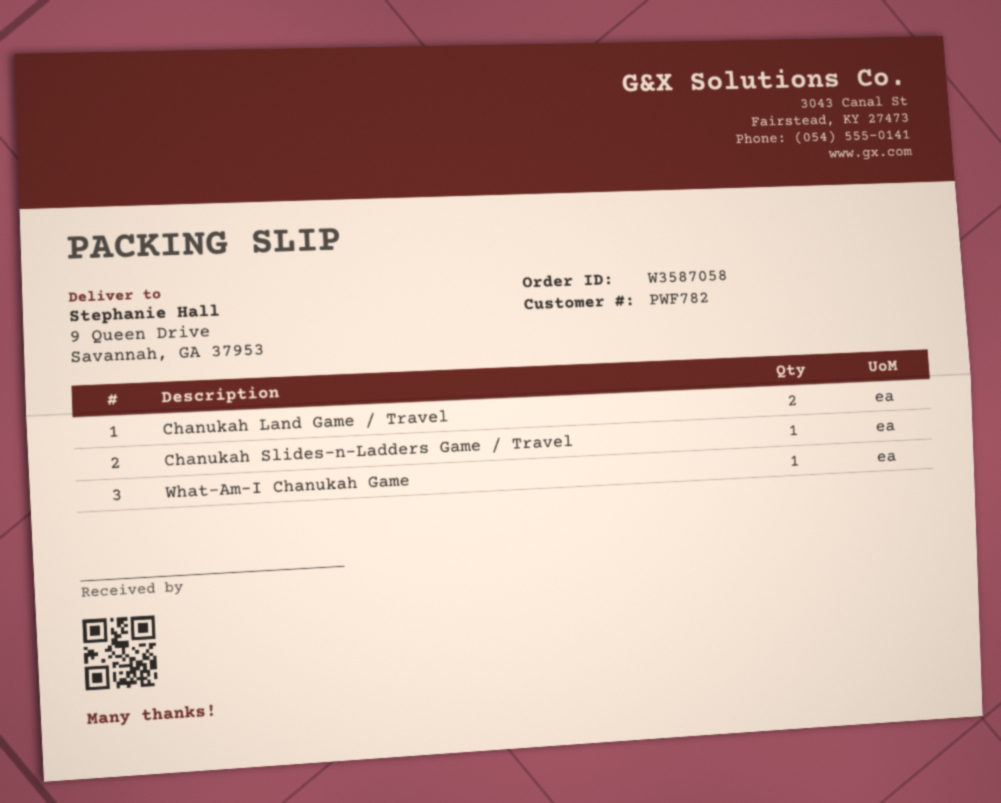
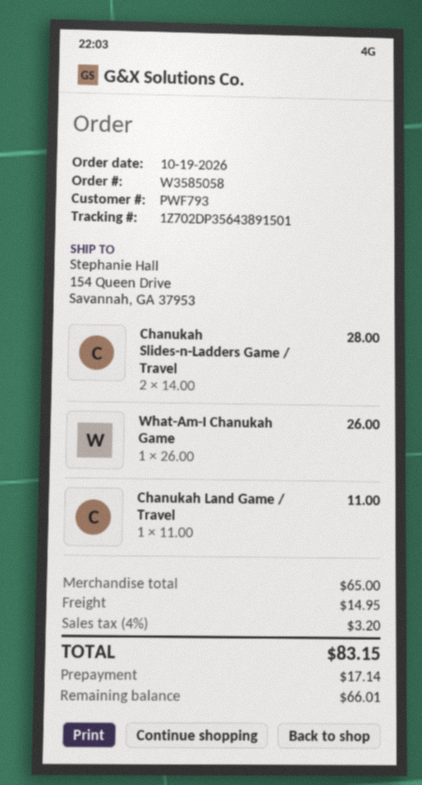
order number: W3587058 -> W3585058
customer number: PWF782 -> PWF793
ship to: 9 Queen Drive, Savannah, GA 37953 -> 154 Queen Drive, Savannah, GA 37953
Chanukah Land Game / Travel: 2 -> 1
Chanukah Slides-n-Ladders Game / Travel: 1 -> 2

